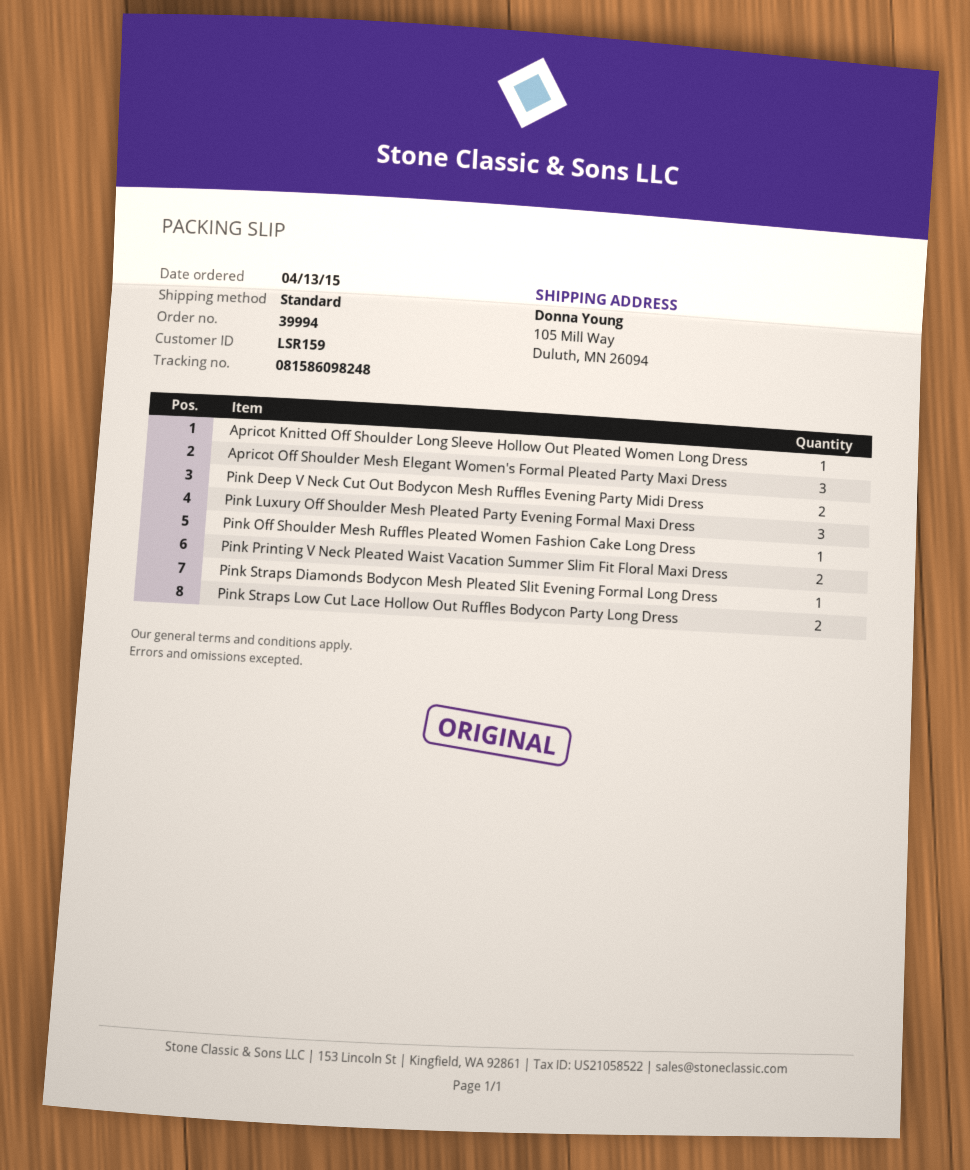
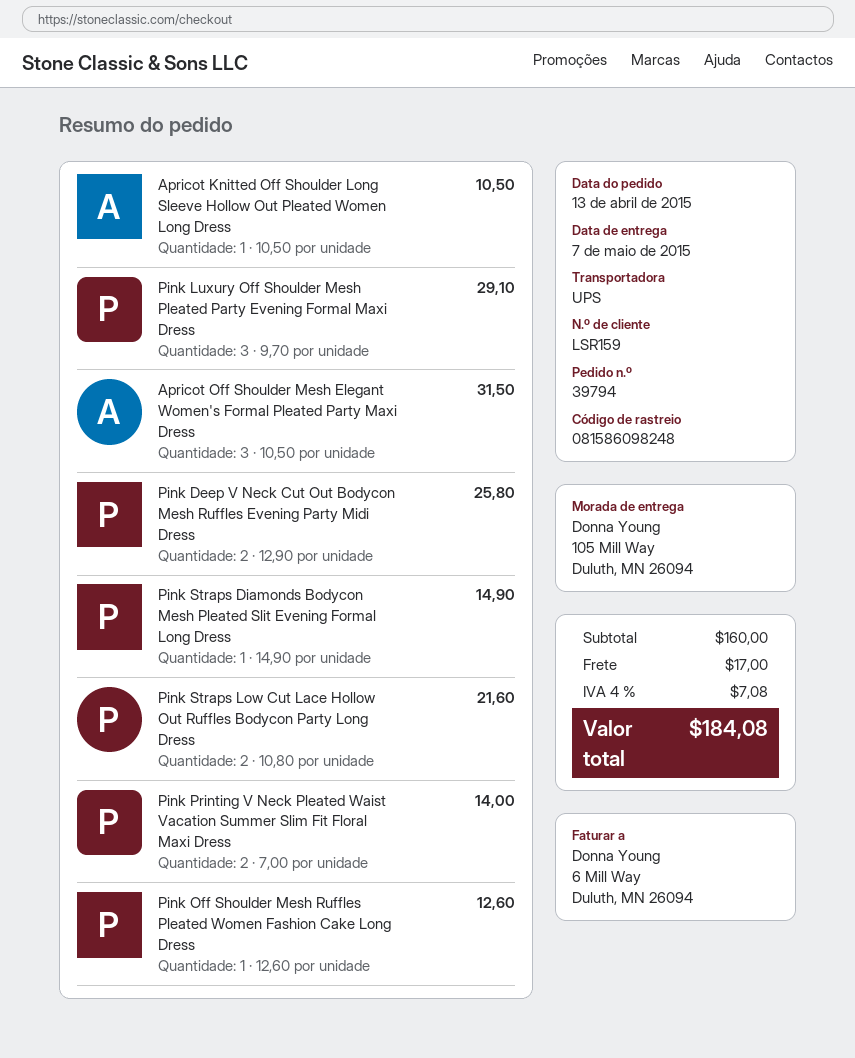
order number: 39994 -> 39794
shipping method: standard -> UPS

